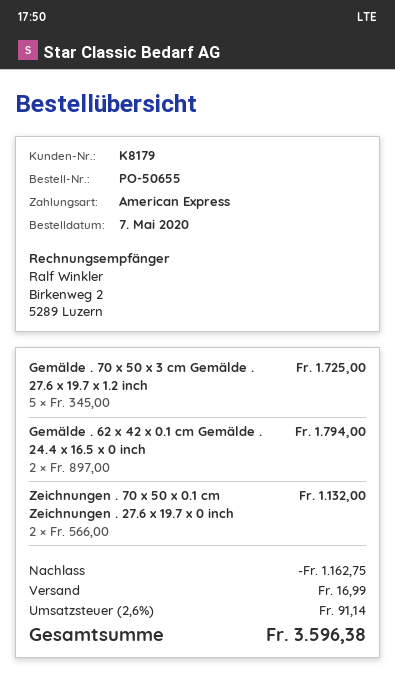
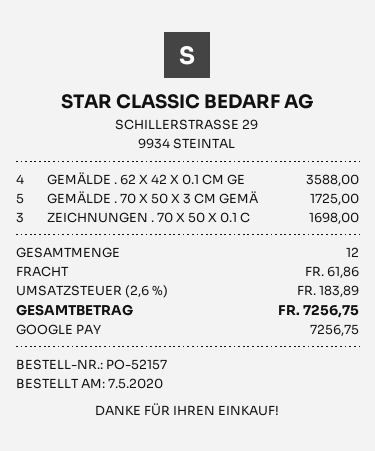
order number: PO-50655 -> PO-52157
payment method: American Express -> Google Pay
Gemälde . 62 x 42 x 0.1 cm Gemälde . 24.4 x 16.5 x 0 inch: 2 for 1794.00 -> 4 for 3588.00
Zeichnungen . 70 x 50 x 0.1 cm Zeichnungen . 27.6 x 19.7 x 0 inch: 2 for 1132.00 -> 3 for 1698.00
discount: 1162.75 -> none
shipping: 16.99 -> 61.86
tax: 2.6% = 91.14 -> 2.6% = 183.89
total: 3596.38 -> 7256.75

